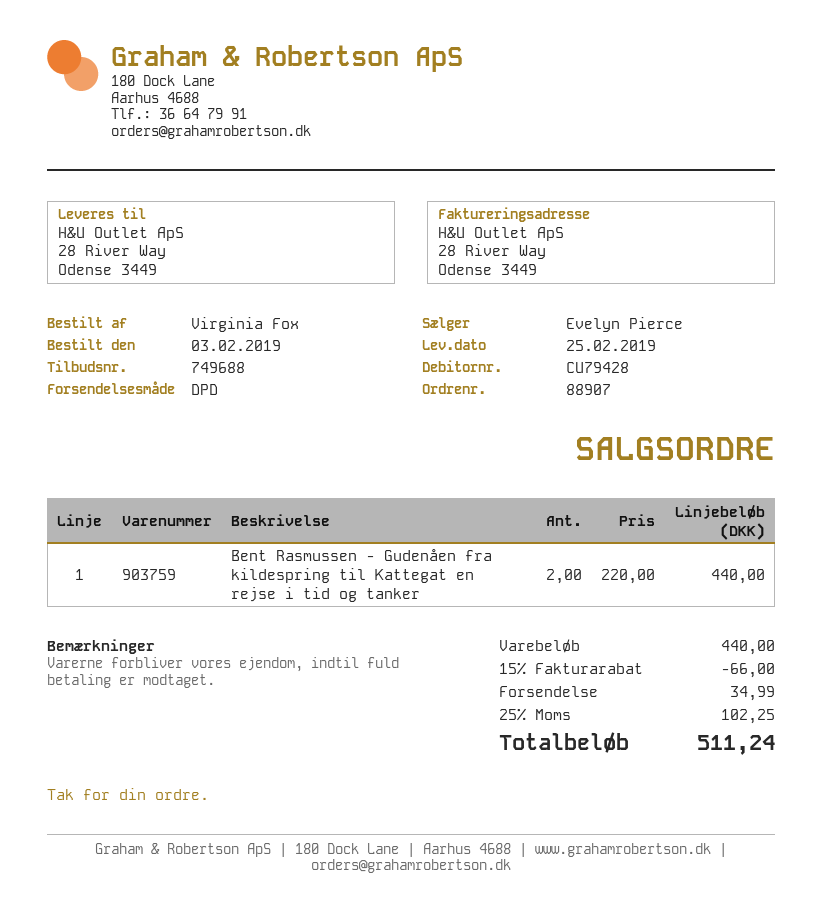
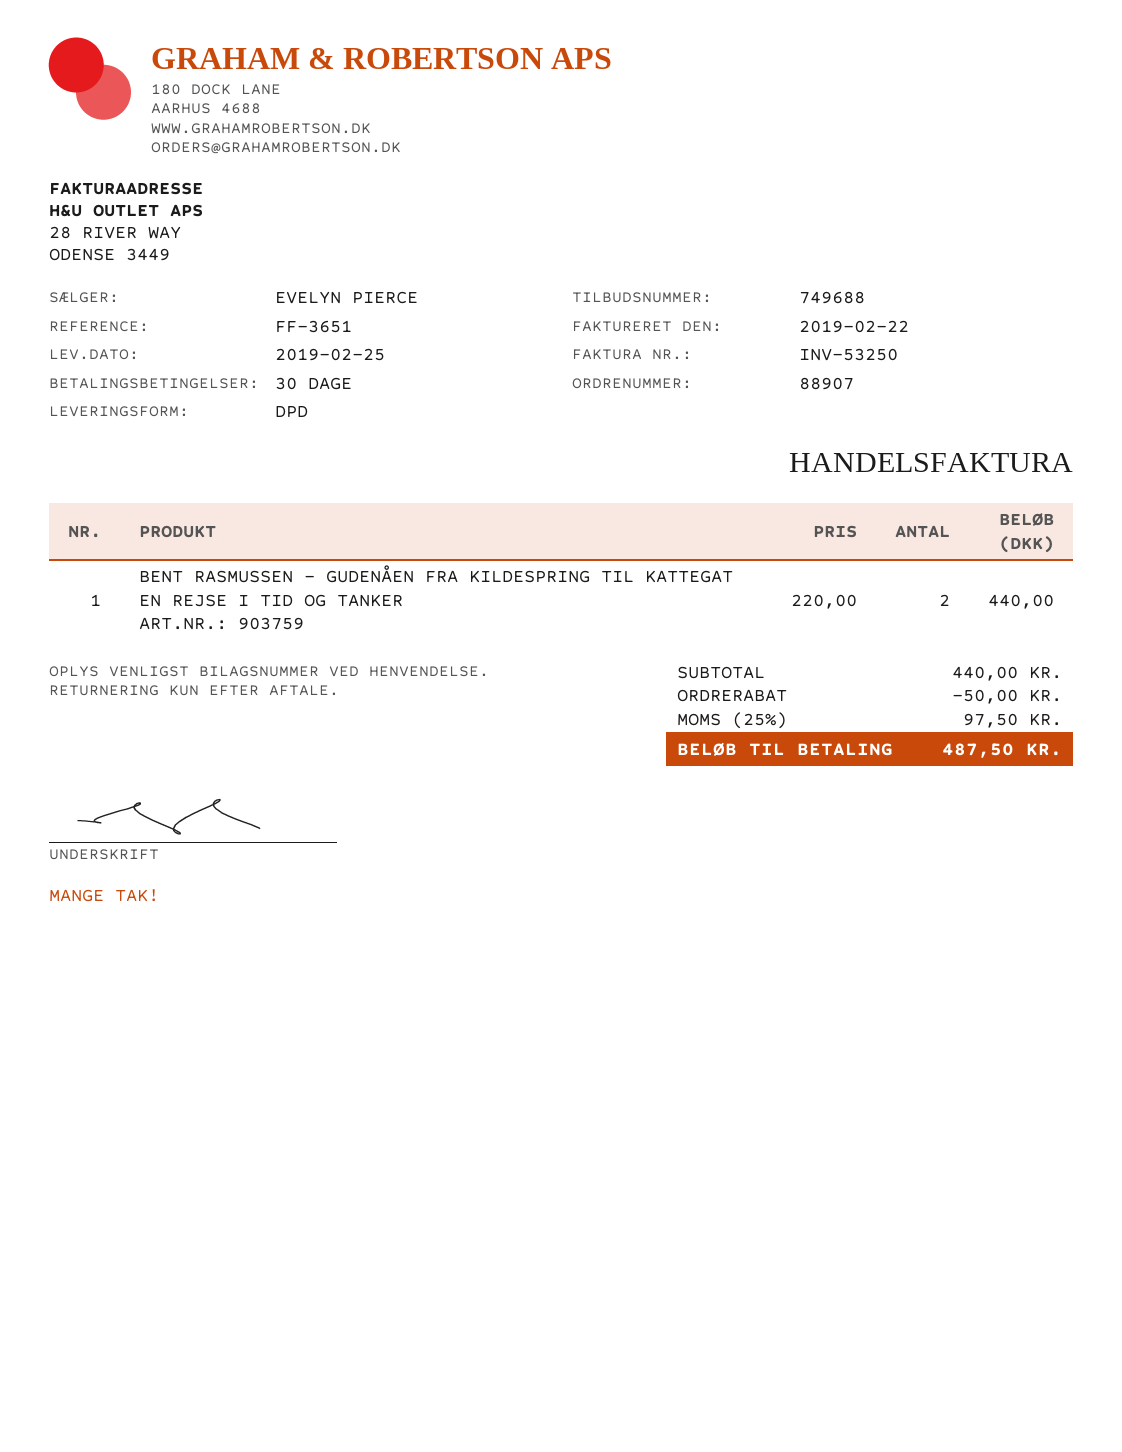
discount: 66.00 -> 50.00
shipping: 34.99 -> none
tax: 25% = 102.25 -> 25% = 97.50
total: 511.24 -> 487.50

